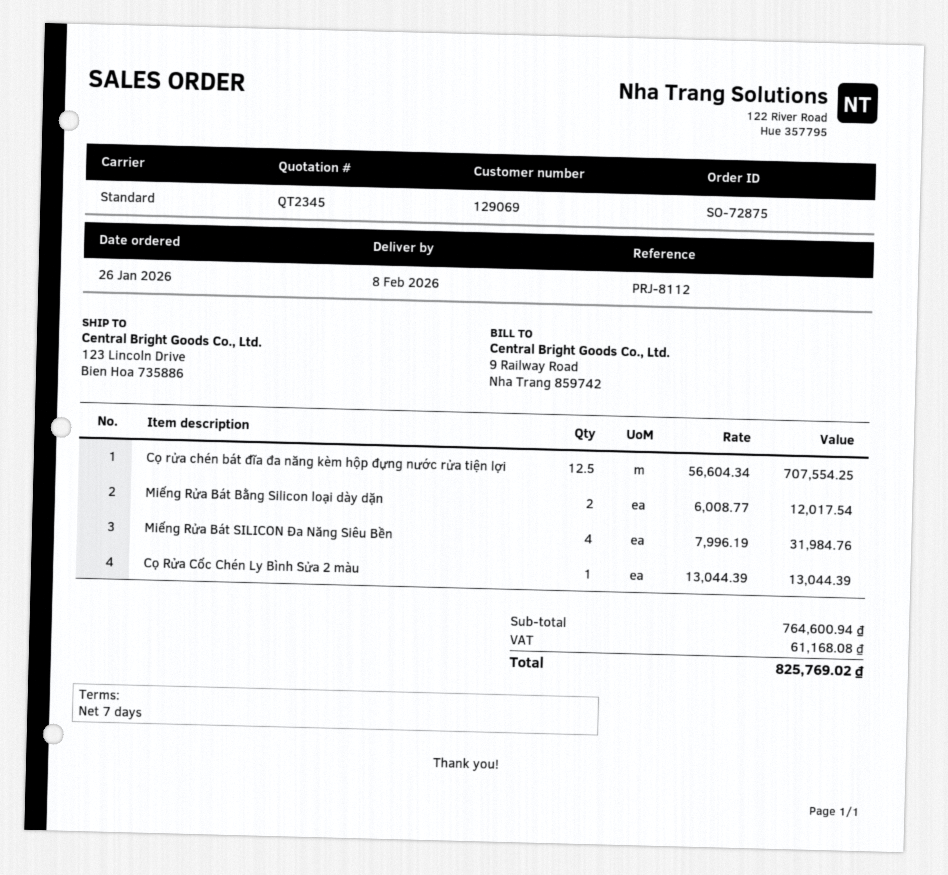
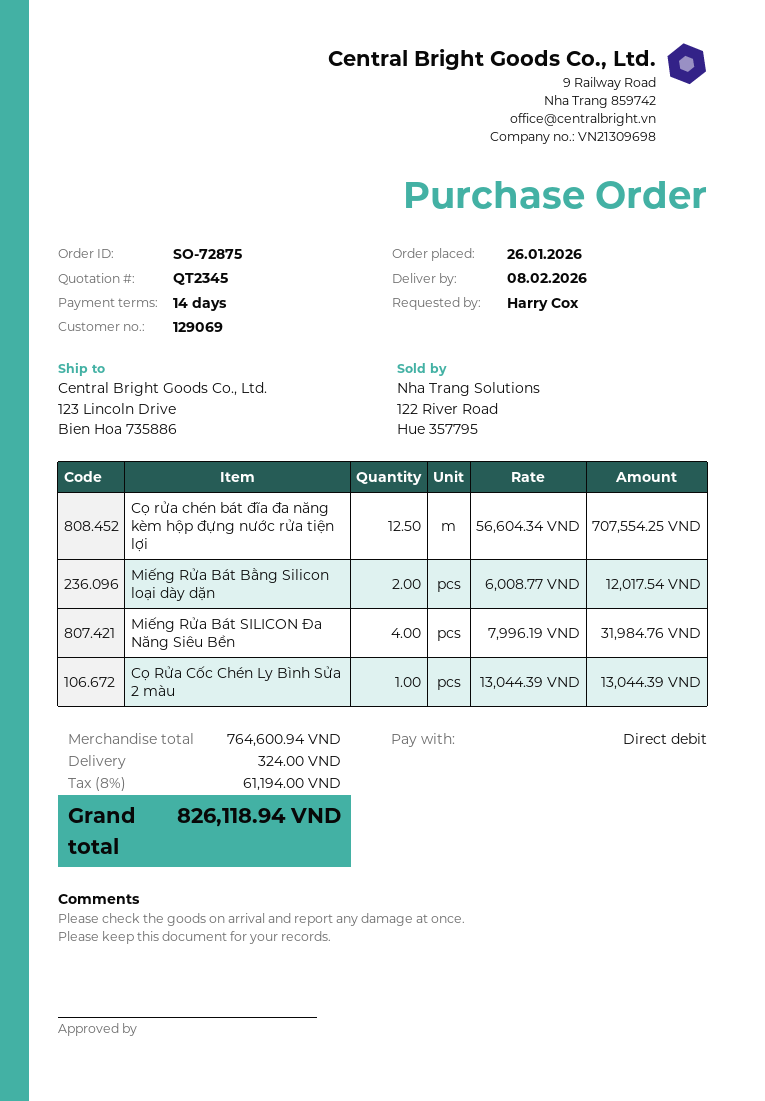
payment terms: 7 days -> 14 days
shipping: none -> 324.00
tax: 61168.08 -> 61194.00
total: 825769.02 -> 826118.94

